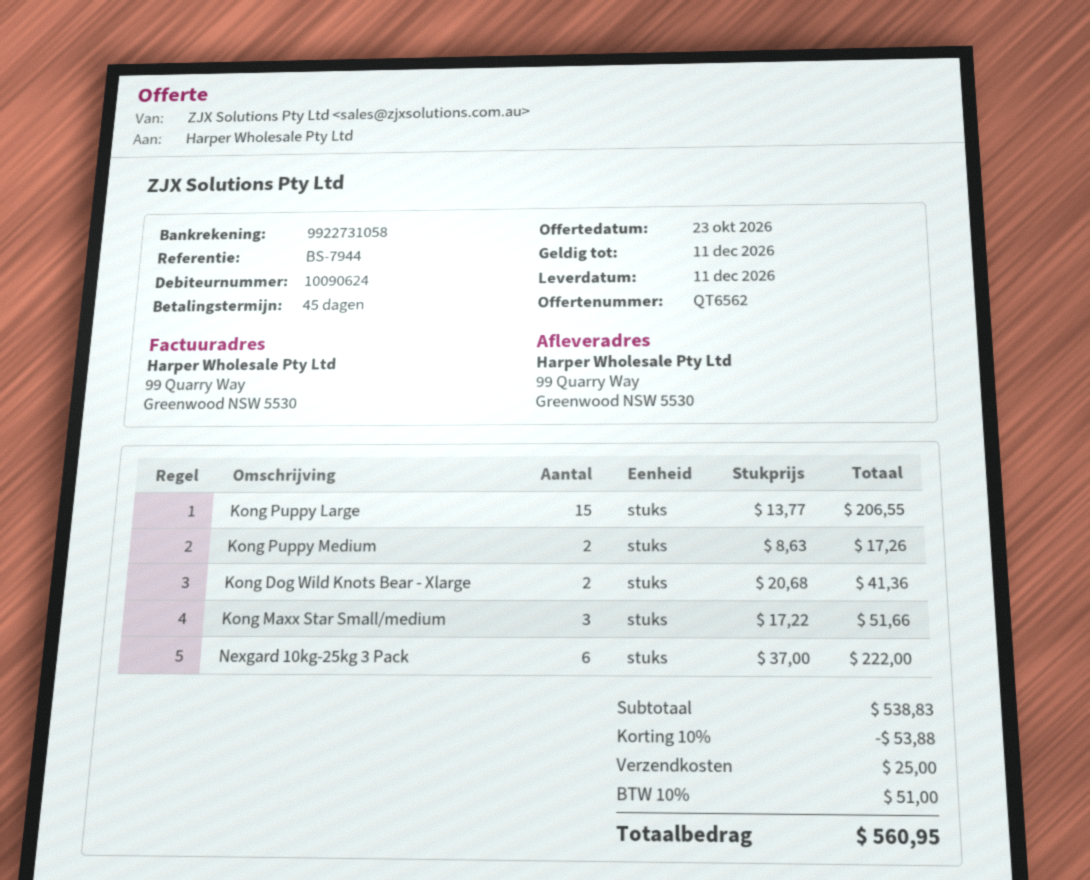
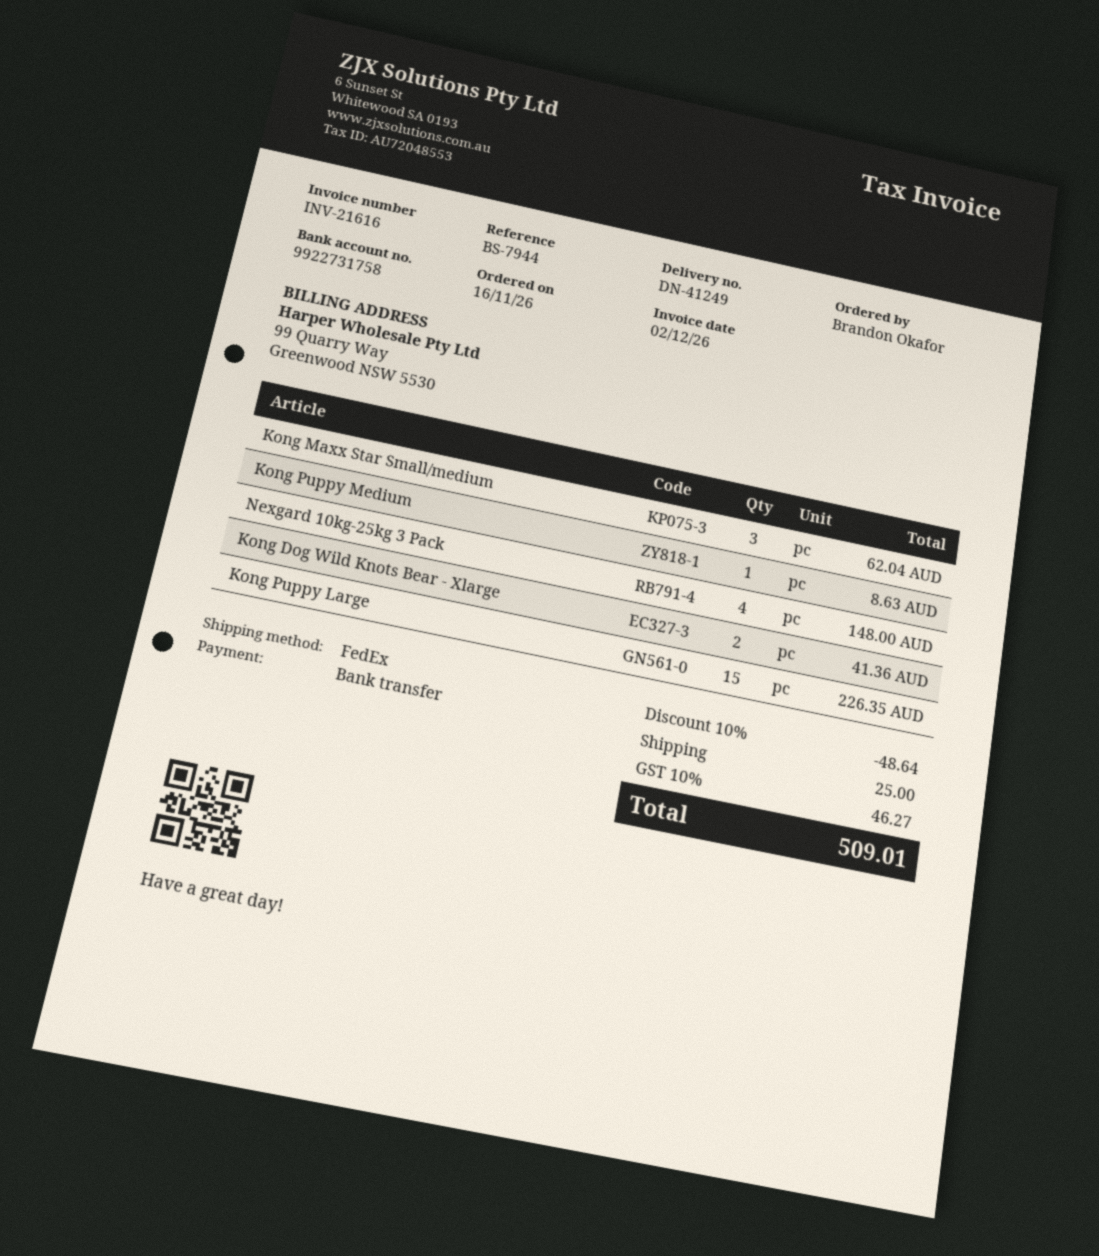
bank account: 9922731058 -> 9922731758
Kong Puppy Large: 15 for 206.55 -> 15 for 226.35
Kong Puppy Medium: 2 for 17.26 -> 1 for 8.63
Kong Maxx Star Small/medium: 3 for 51.66 -> 3 for 62.04
Nexgard 10kg-25kg 3 Pack: 6 for 222.00 -> 4 for 148.00
discount: 10% = 53.88 -> 10% = 48.64
tax: 10% = 51.00 -> 10% = 46.27
total: 560.95 -> 509.01

